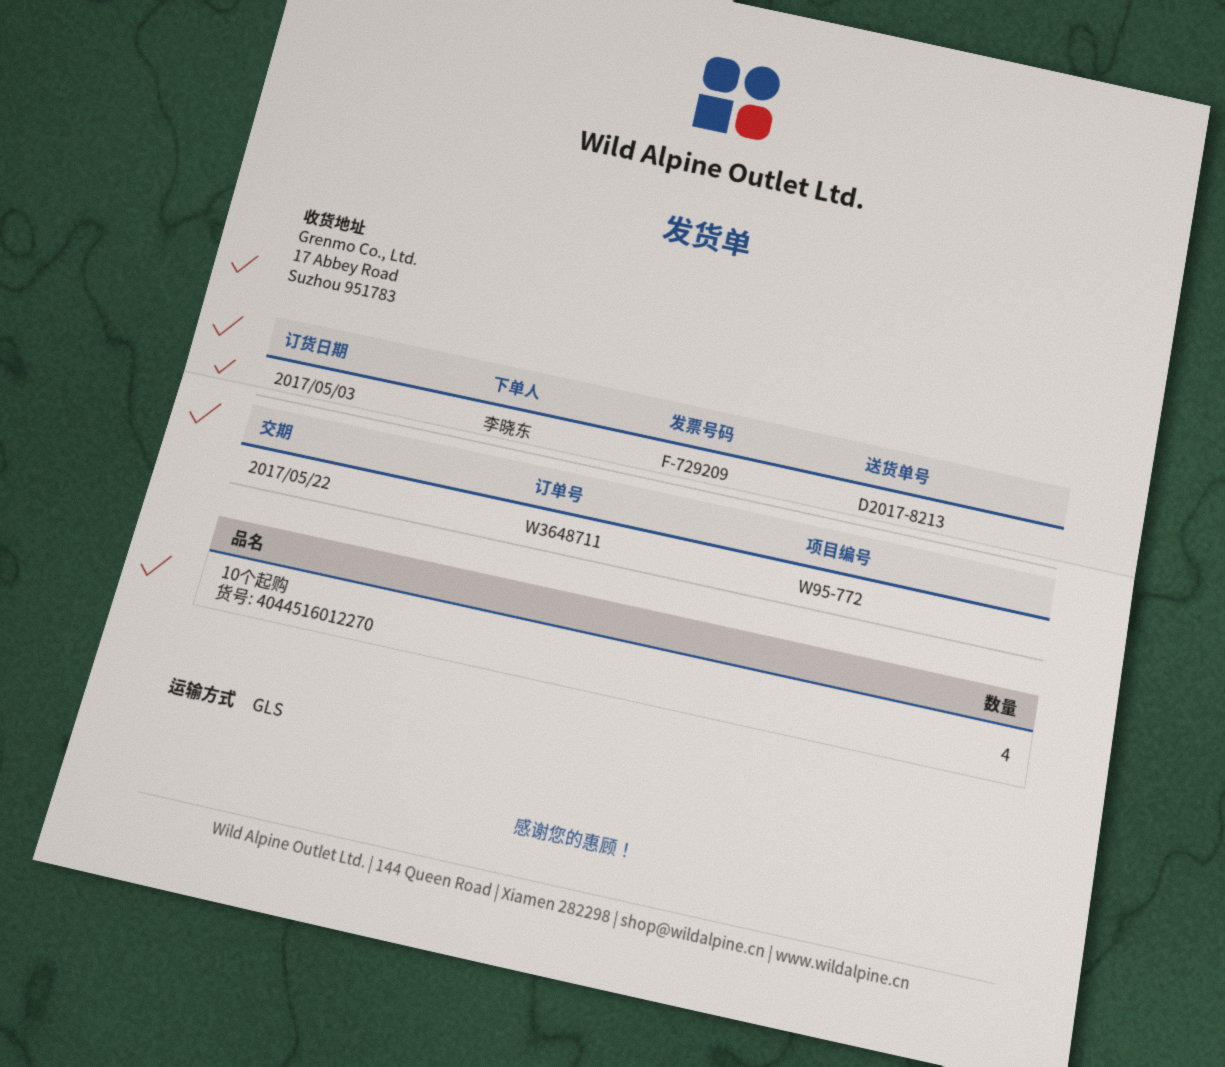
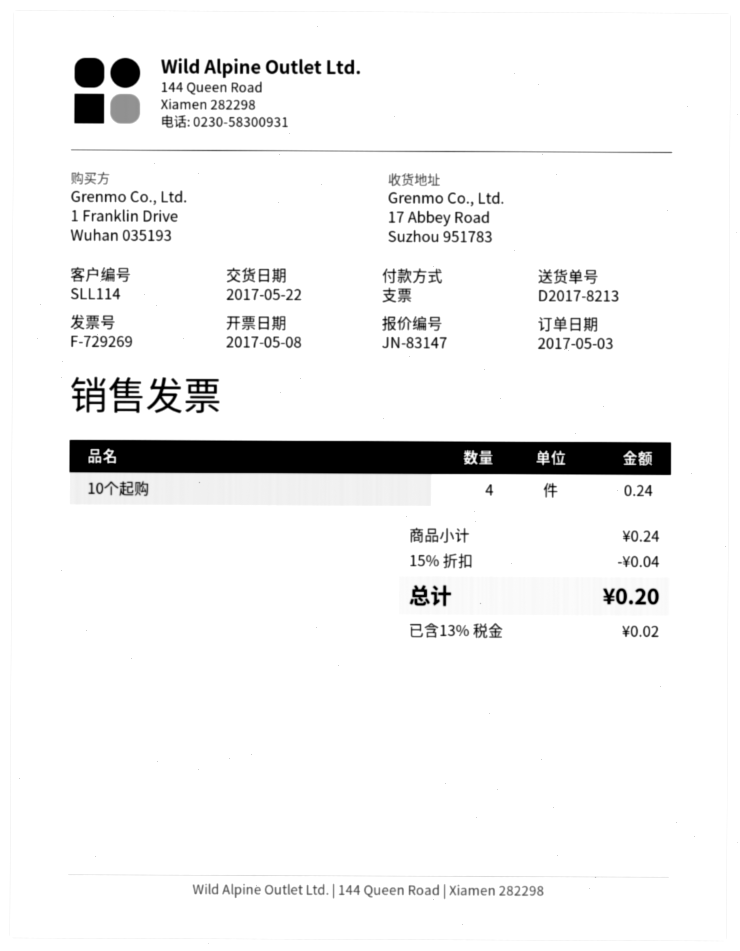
invoice number: F-729209 -> F-729269

